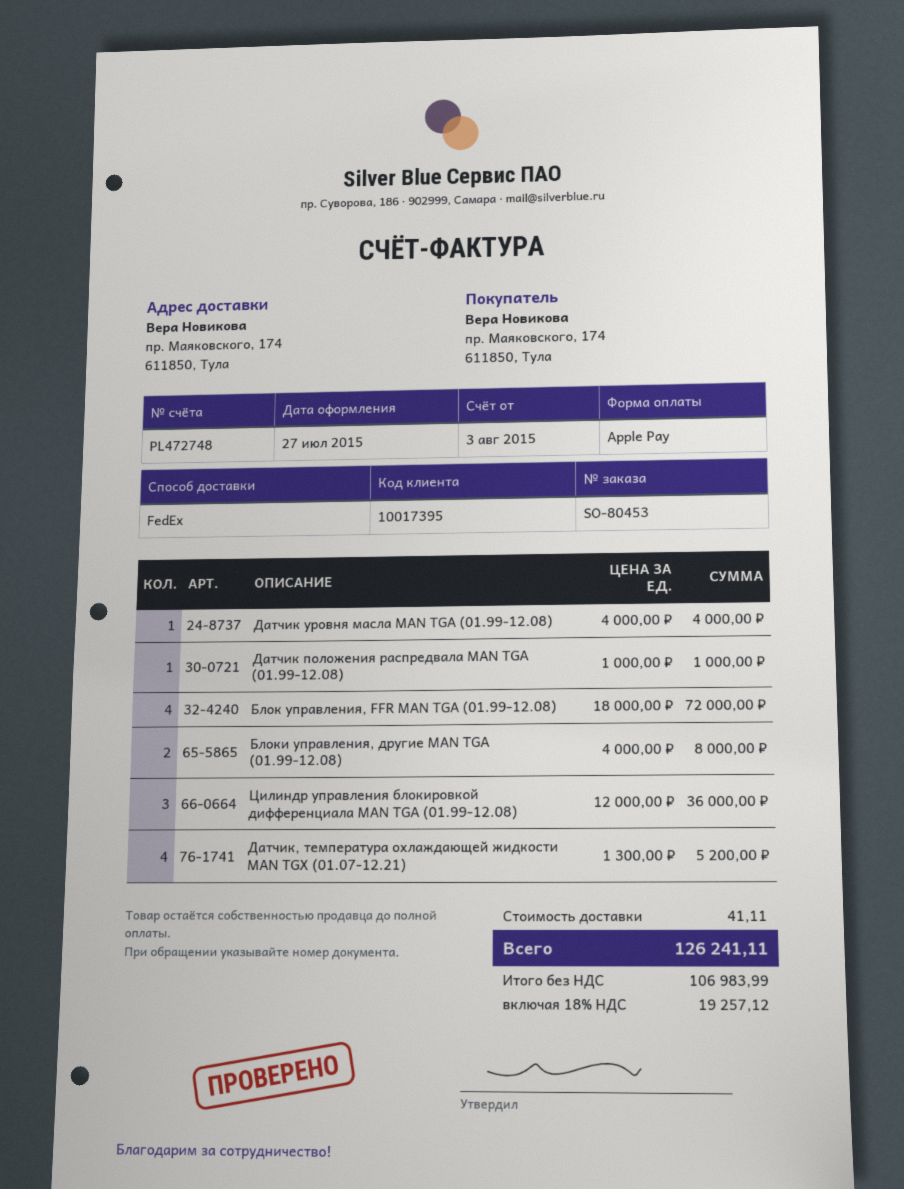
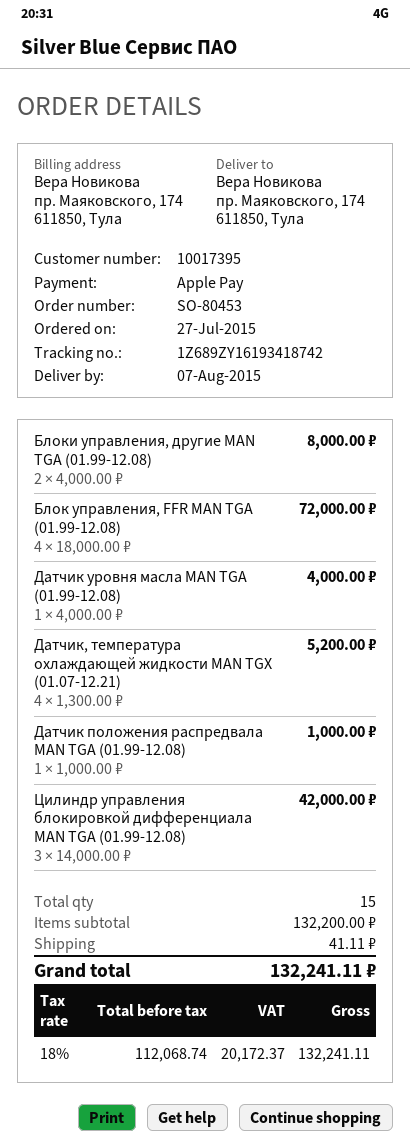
Цилиндр управления блокировкой дифференциала MAN TGA (01.99-12.08): 3 x 12000.00 = 36000.00 -> 3 x 14000.00 = 42000.00
net: 106983.99 -> 112068.74
tax: 18% = 19257.12 -> 18% = 20172.37
total: 126241.11 -> 132241.11

